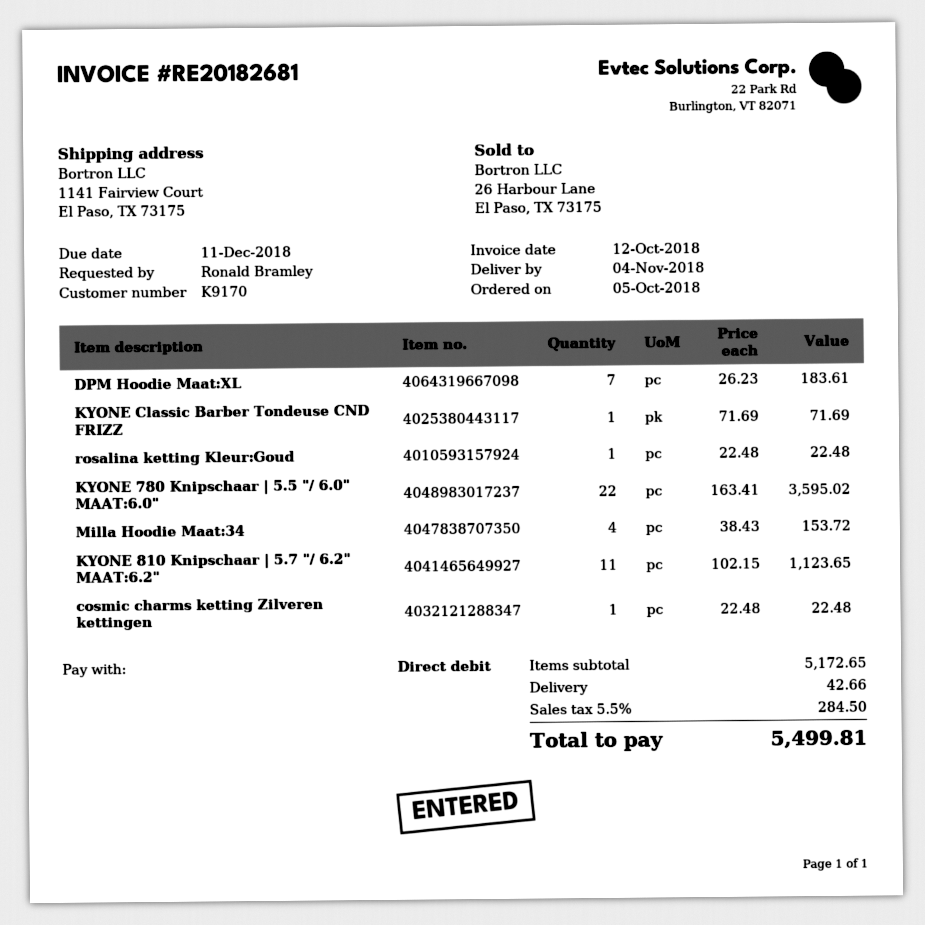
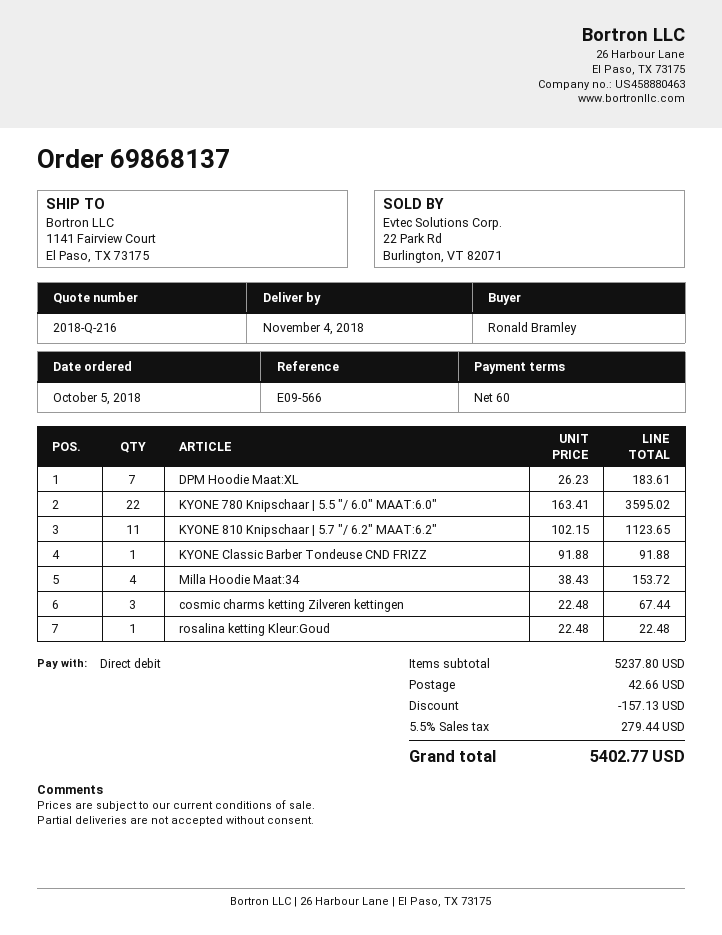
KYONE Classic Barber Tondeuse CND FRIZZ: 1 x 71.69 = 71.69 -> 1 x 91.88 = 91.88
cosmic charms ketting Zilveren kettingen: 1 x 22.48 = 22.48 -> 3 x 22.48 = 67.44
subtotal: 5172.65 -> 5237.80
discount: none -> 157.13
tax: 5.5% = 284.50 -> 5.5% = 279.44
total: 5499.81 -> 5402.77

